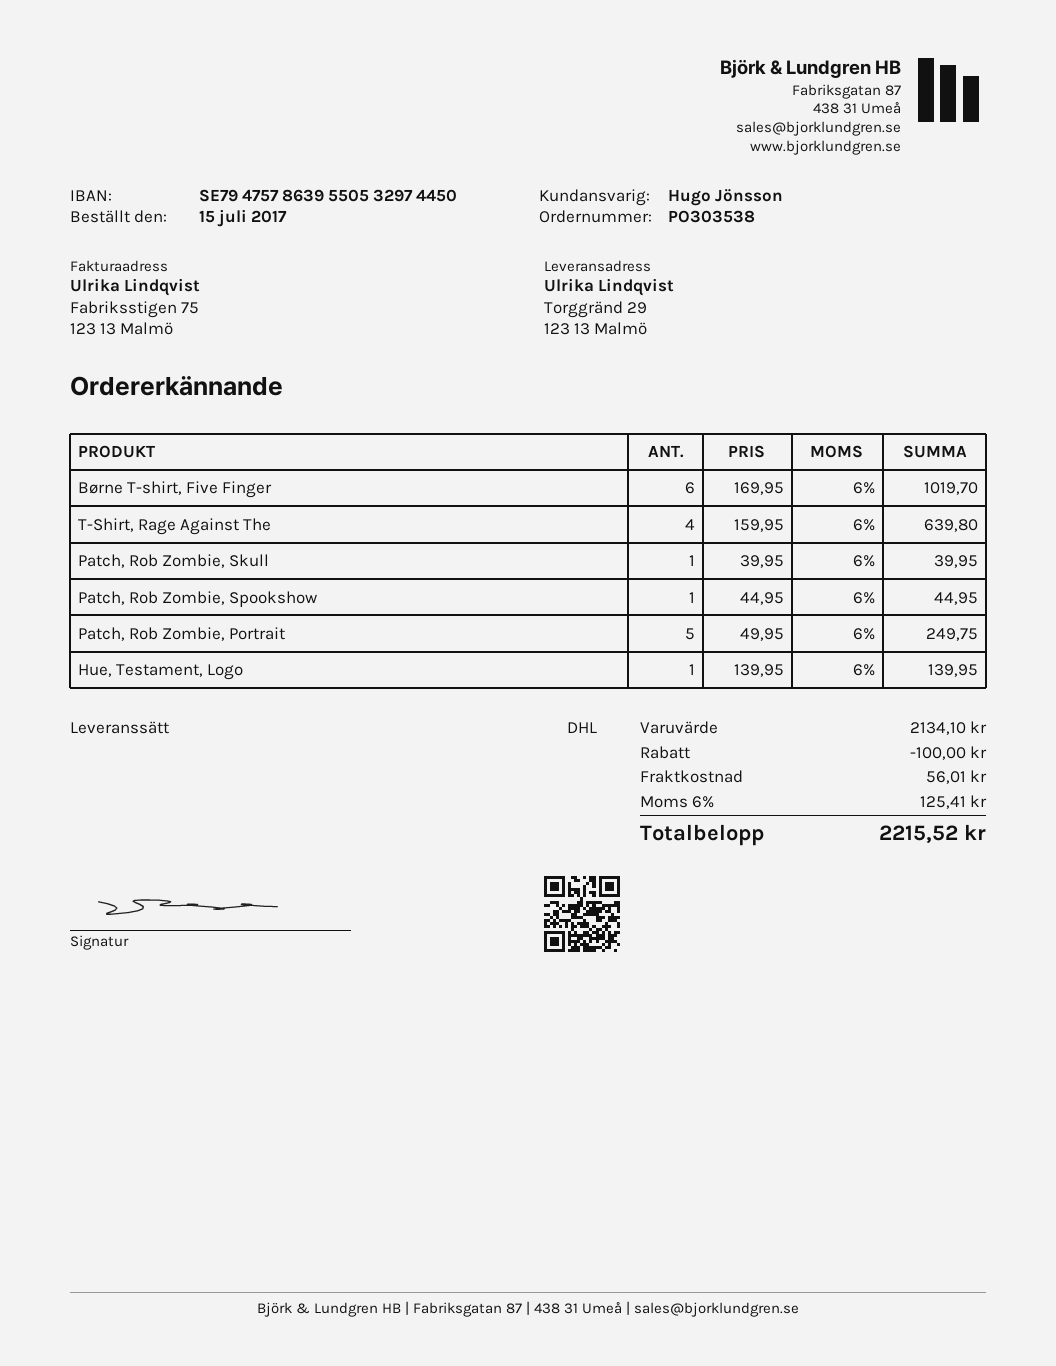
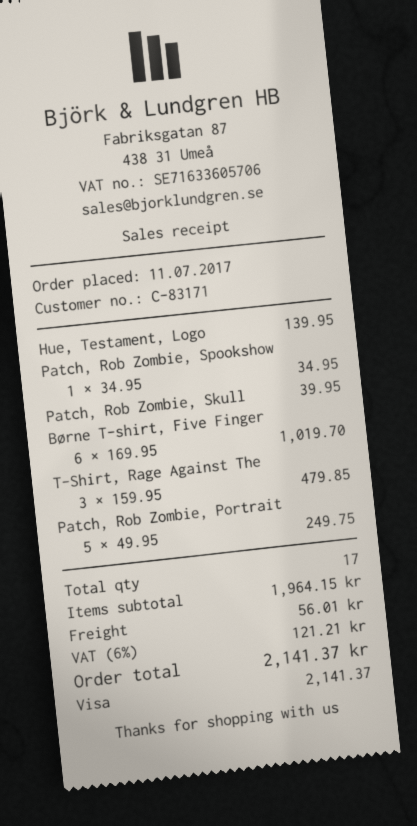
order date: 2017-07-15 -> 2017-07-11
T-Shirt, Rage Against The: 4 x 159.95 = 639.80 -> 3 x 159.95 = 479.85
Patch, Rob Zombie, Spookshow: 1 x 44.95 = 44.95 -> 1 x 34.95 = 34.95
subtotal: 2134.10 -> 1964.15
discount: 100.00 -> none
tax: 6% = 125.41 -> 6% = 121.21
total: 2215.52 -> 2141.37

